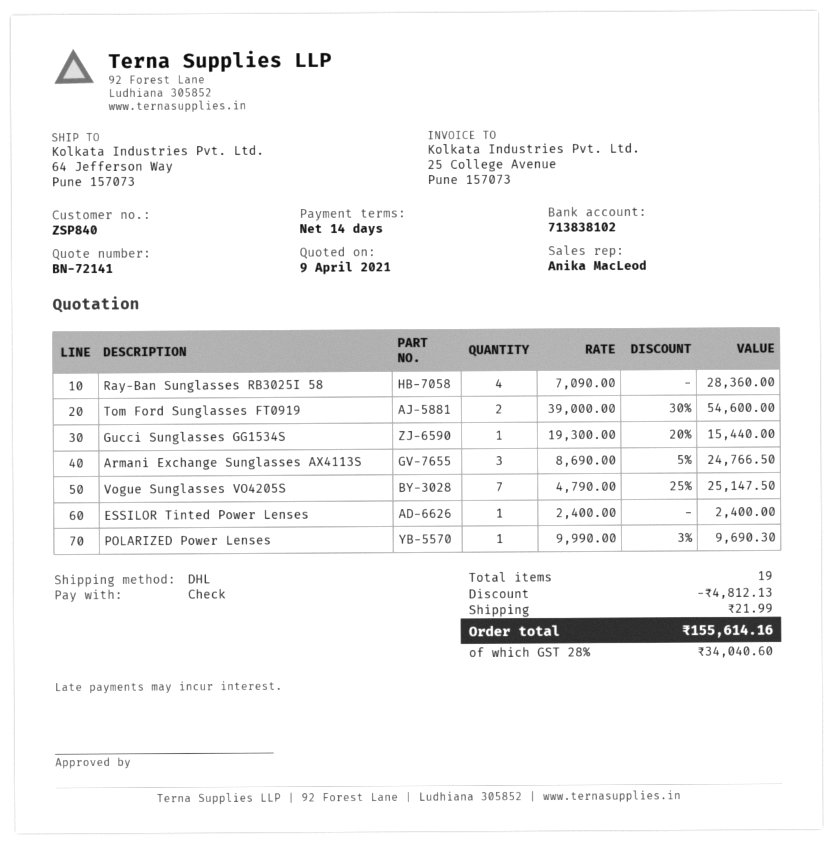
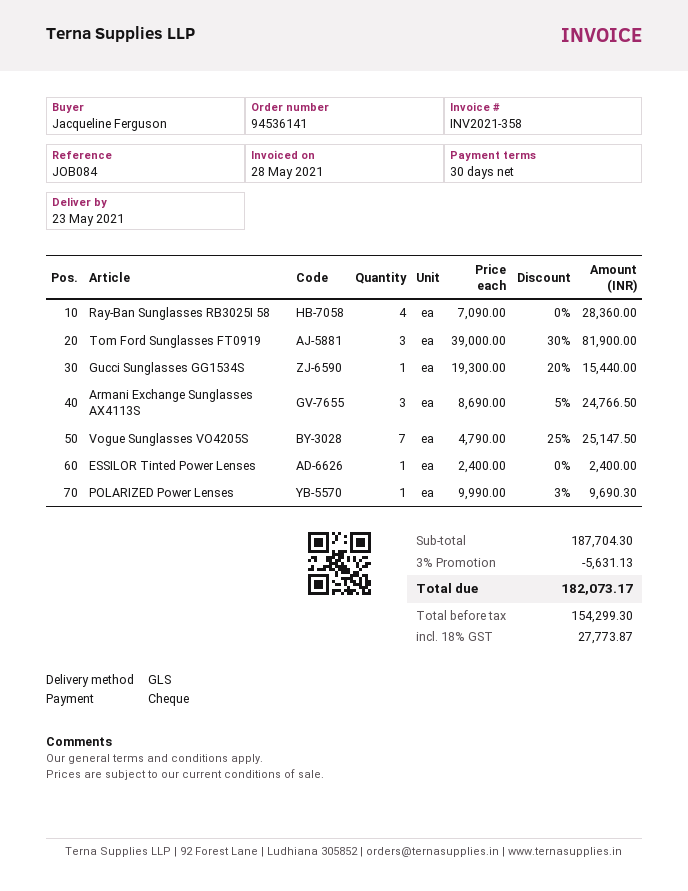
payment terms: 14 days -> 30 days
shipping method: DHL -> GLS
Tom Ford Sunglasses FT0919: 2 x 39000.00 - 30% = 54600.00 -> 3 x 39000.00 - 30% = 81900.00
discount: 4812.13 -> 5631.13
shipping: 21.99 -> none
tax: 28% = 34040.60 -> 18% = 27773.87
total: 155614.16 -> 182073.17

